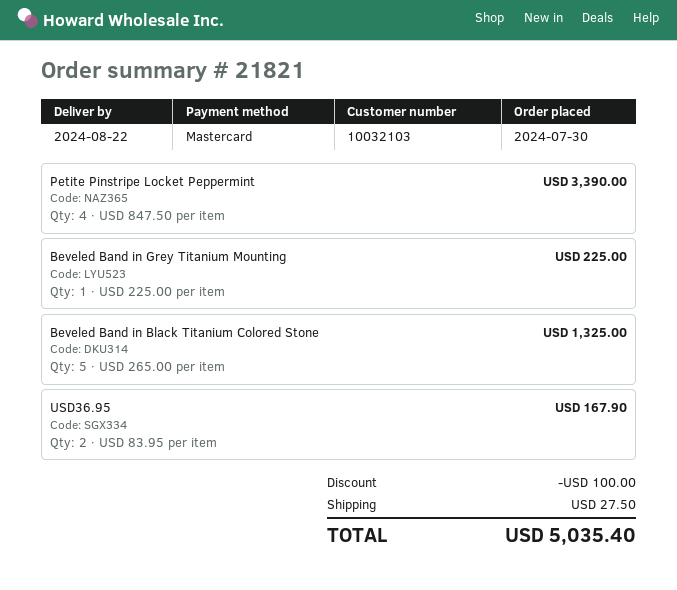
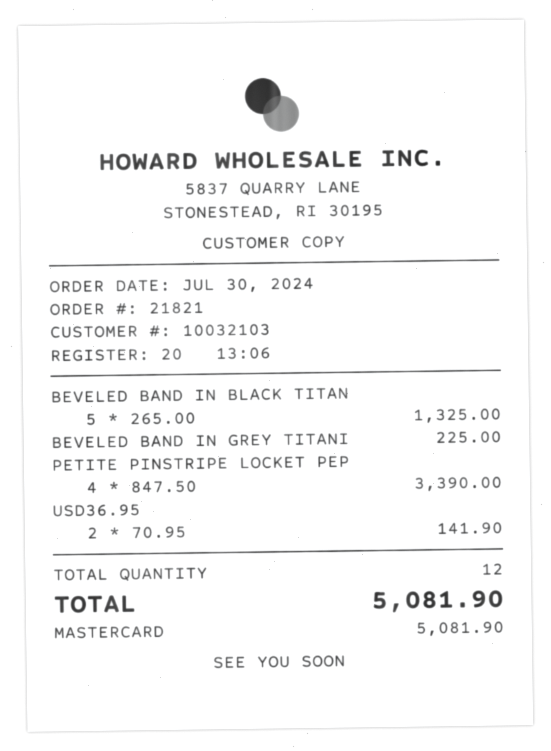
USD36.95: 2 x 83.95 = 167.90 -> 2 x 70.95 = 141.90
discount: 100.00 -> none
shipping: 27.50 -> none
total: 5035.40 -> 5081.90

